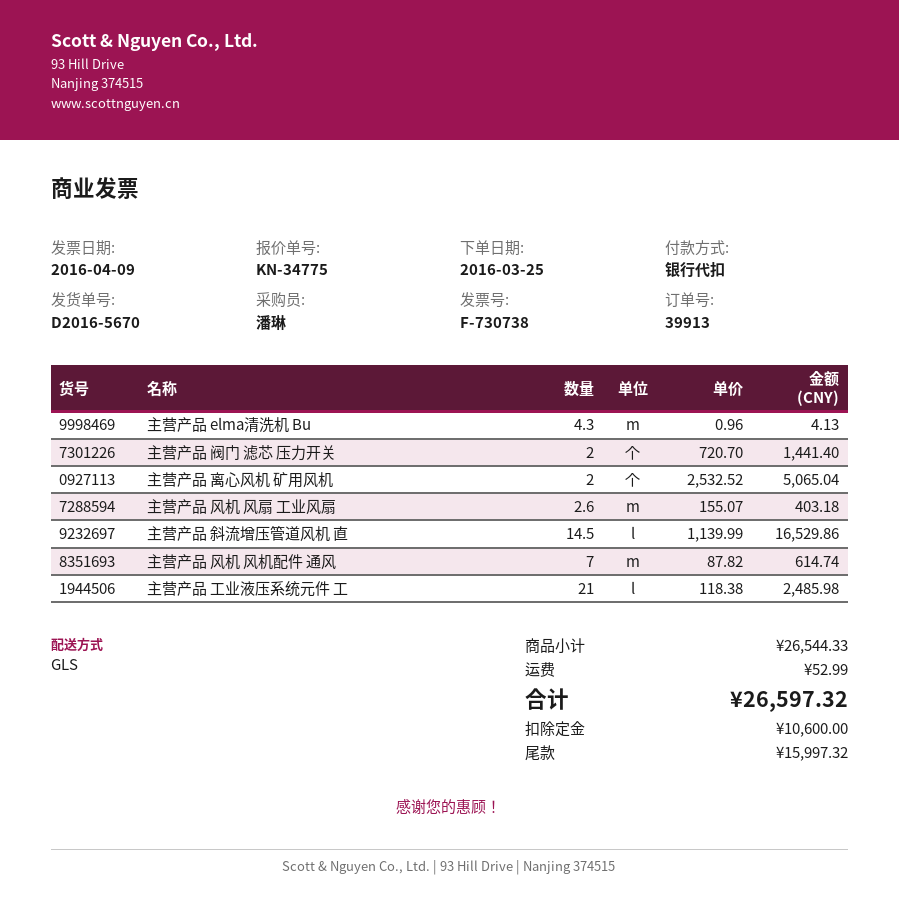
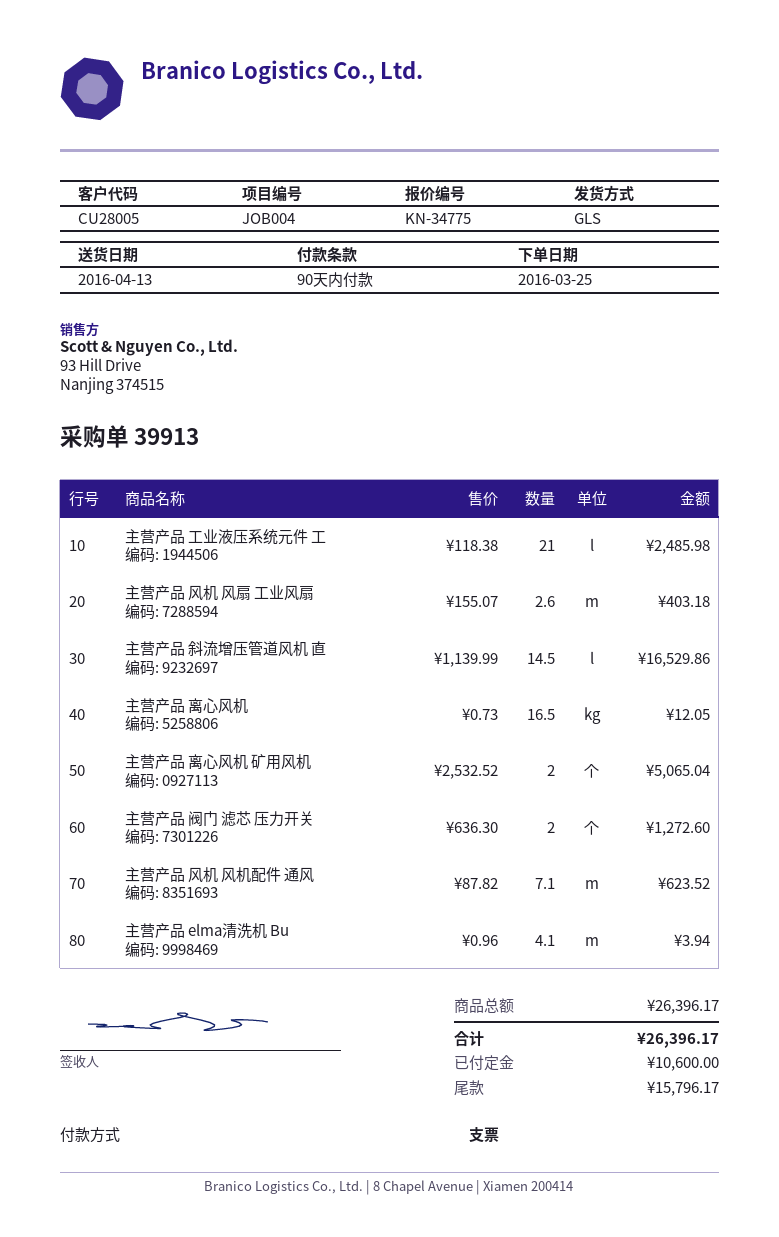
payment method: direct debit -> cheque
主营产品 elma清洗机 Bu: 4.3 x 0.96 = 4.13 -> 4.1 x 0.96 = 3.94
主营产品 阀门 滤芯 压力开关: 2 x 720.70 = 1441.40 -> 2 x 636.30 = 1272.60
主营产品 风机 风机配件 通风: 7 x 87.82 = 614.74 -> 7.1 x 87.82 = 623.52
主营产品 离心风机: none -> 16.5 x 0.73 = 12.05
subtotal: 26544.33 -> 26396.17
shipping: 52.99 -> none
total: 26597.32 -> 26396.17
balance: 15997.32 -> 15796.17

